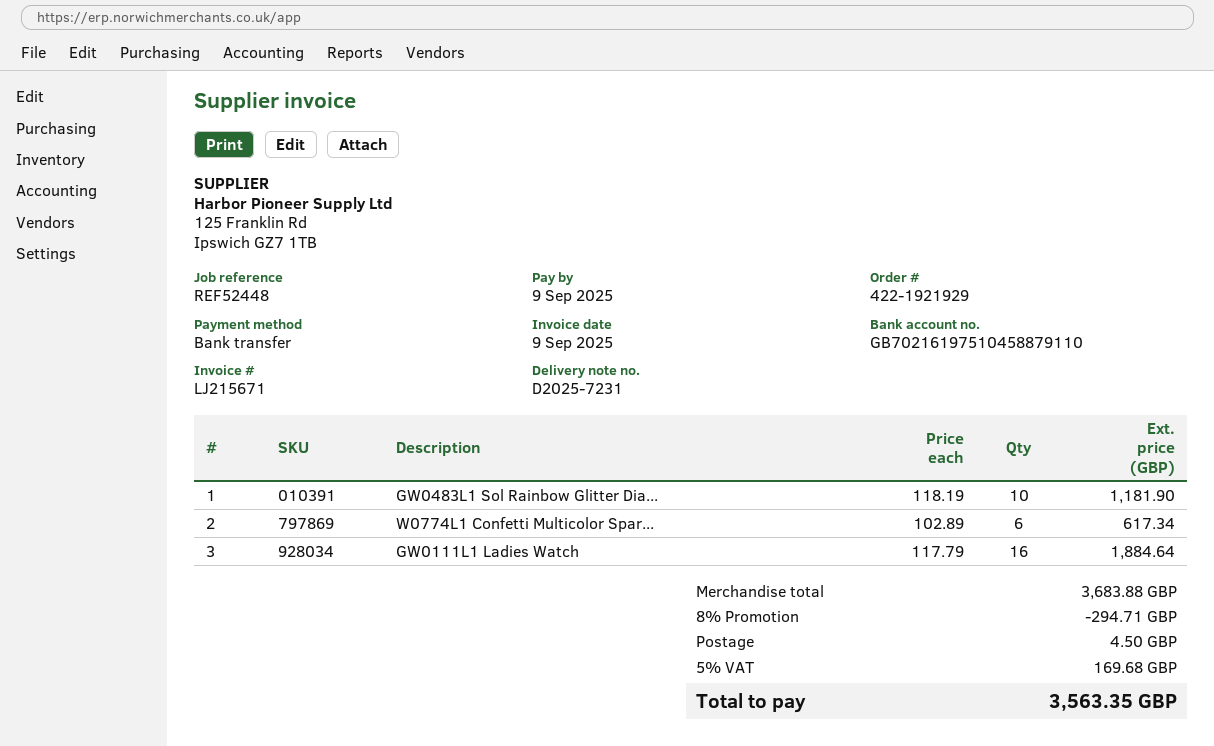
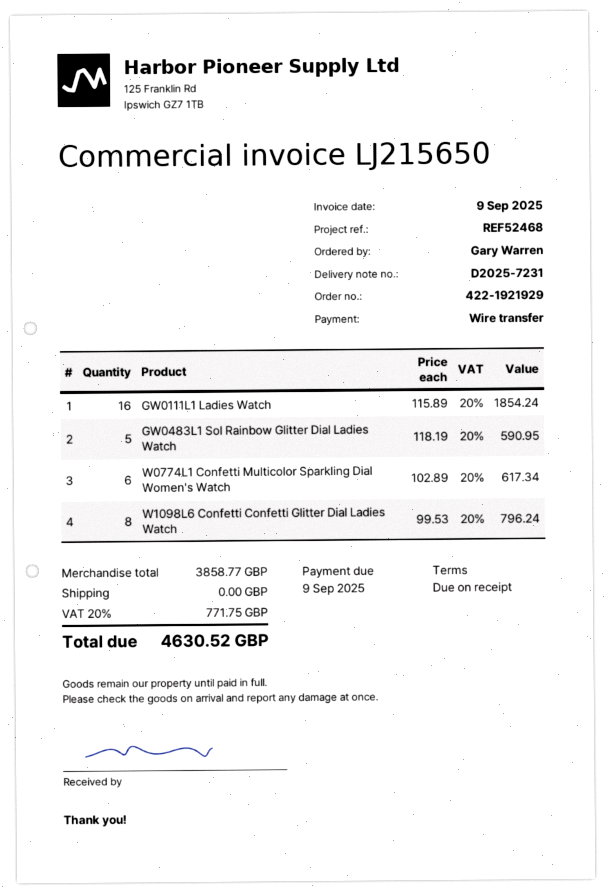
invoice number: LJ215671 -> LJ215650
reference: REF52448 -> REF52468
GW0483L1 Sol Rainbow Glitter Dia...: 10 x 118.19 = 1181.90 -> 5 x 118.19 = 590.95
GW0111L1 Ladies Watch: 16 x 117.79 = 1884.64 -> 16 x 115.89 = 1854.24
W1098L6 Confetti Confetti Glitter Dial Ladies Watch: none -> 8 x 99.53 = 796.24
subtotal: 3683.88 -> 3858.77
discount: 8% = 294.71 -> none
shipping: 4.50 -> 0.00
tax: 5% = 169.68 -> 20% = 771.75
total: 3563.35 -> 4630.52

